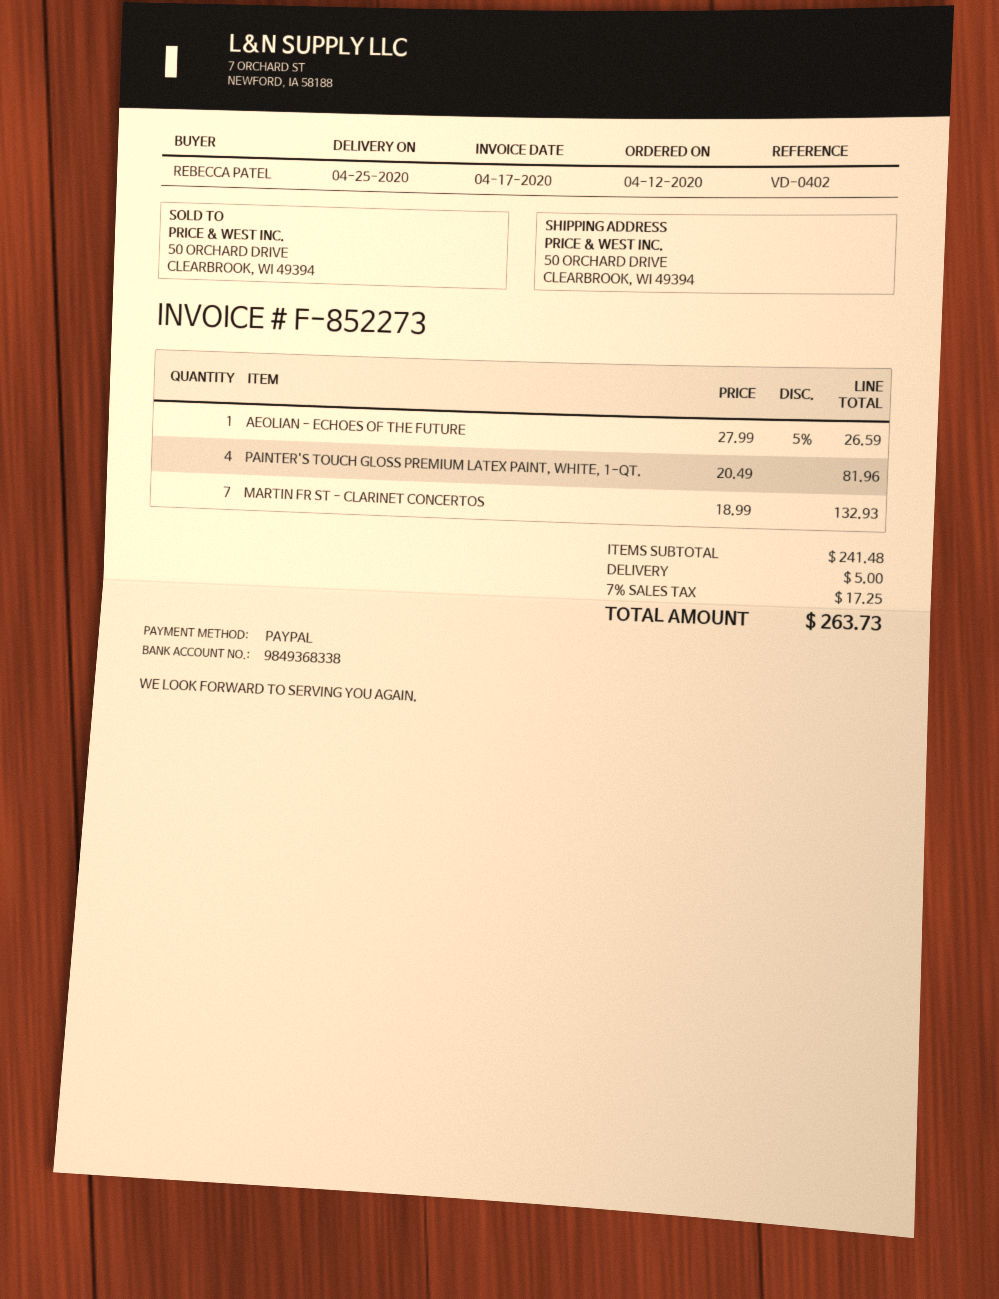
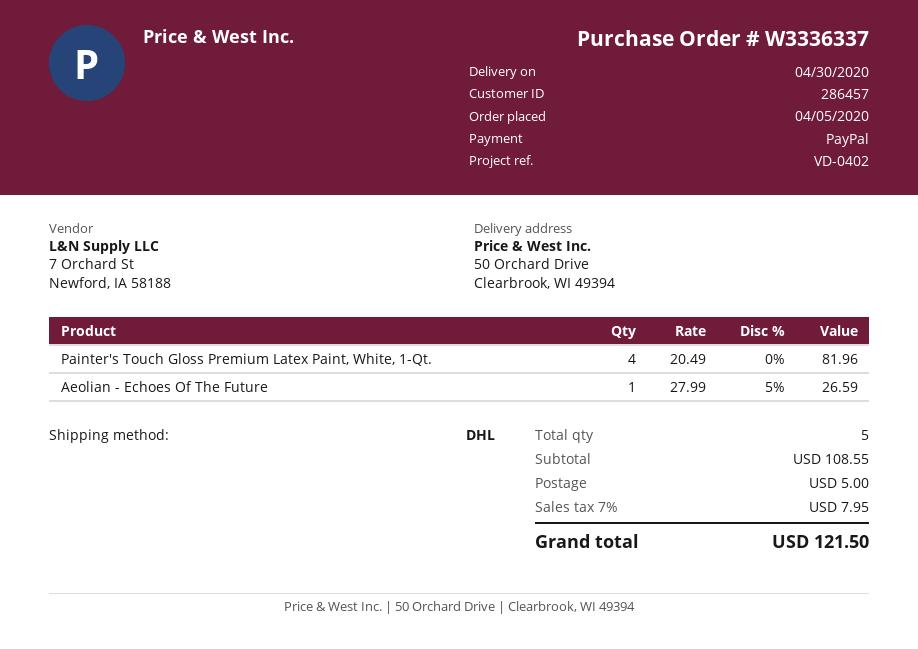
order date: 2020-04-12 -> 2020-04-05
delivery date: 2020-04-25 -> 2020-04-30
MARTIN FR ST - CLARINET CONCERTOS: 7 x 18.99 = 132.93 -> none
subtotal: 241.48 -> 108.55
tax: 7% = 17.25 -> 7% = 7.95
total: 263.73 -> 121.50

